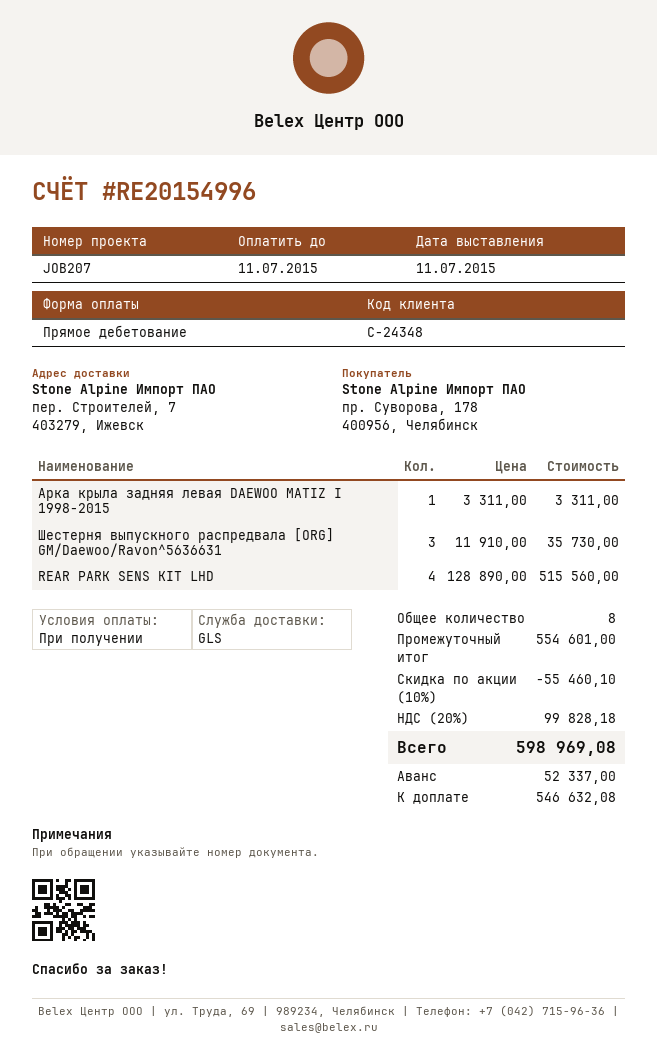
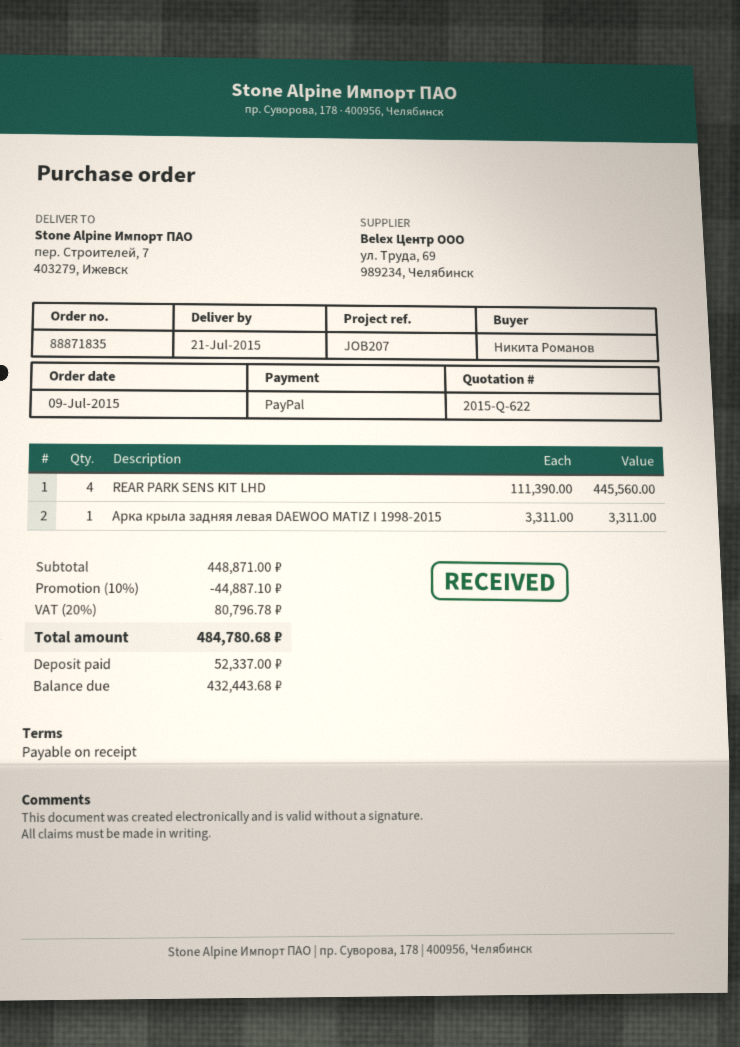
payment method: direct debit -> PayPal
Шестерня выпускного распредвала [ORG] GM/Daewoo/Ravon^5636631: 3 x 11910.00 = 35730.00 -> none
REAR PARK SENS KIT LHD: 4 x 128890.00 = 515560.00 -> 4 x 111390.00 = 445560.00
subtotal: 554601.00 -> 448871.00
discount: 10% = 55460.10 -> 10% = 44887.10
tax: 20% = 99828.18 -> 20% = 80796.78
total: 598969.08 -> 484780.68
balance: 546632.08 -> 432443.68

